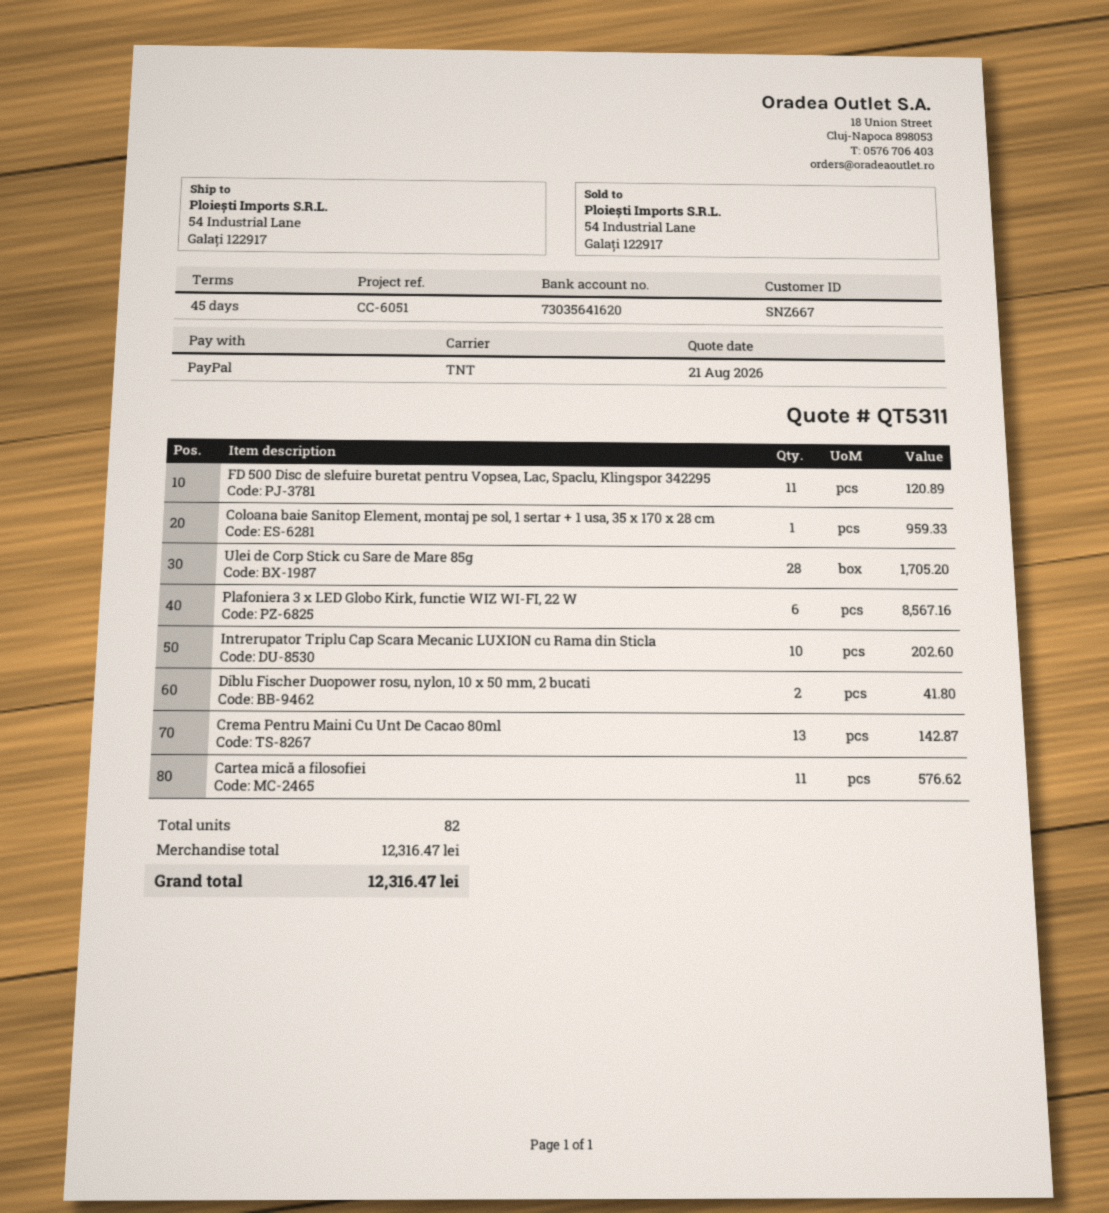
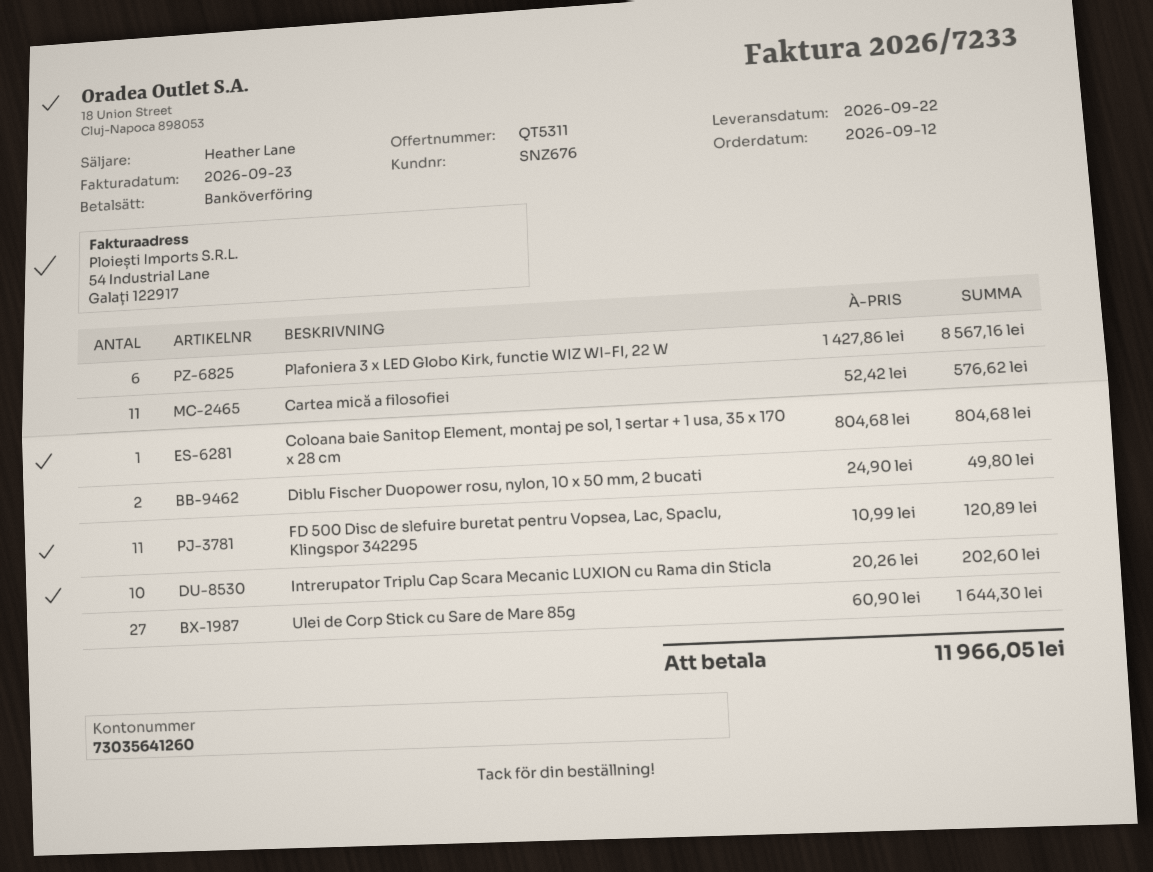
customer number: SNZ667 -> SNZ676
payment method: PayPal -> bank transfer
bank account: 73035641620 -> 73035641260
Coloana baie Sanitop Element, montaj pe sol, 1 sertar + 1 usa, 35 x 170 x 28 cm: 1 for 959.33 -> 1 for 804.68
Ulei de Corp Stick cu Sare de Mare 85g: 28 for 1705.20 -> 27 for 1644.30
Diblu Fischer Duopower rosu, nylon, 10 x 50 mm, 2 bucati: 2 for 41.80 -> 2 for 49.80
Crema Pentru Maini Cu Unt De Cacao 80ml: 13 for 142.87 -> none
total: 12316.47 -> 11966.05

